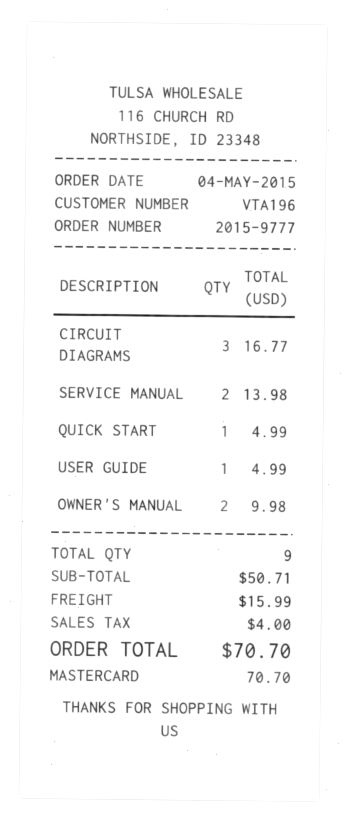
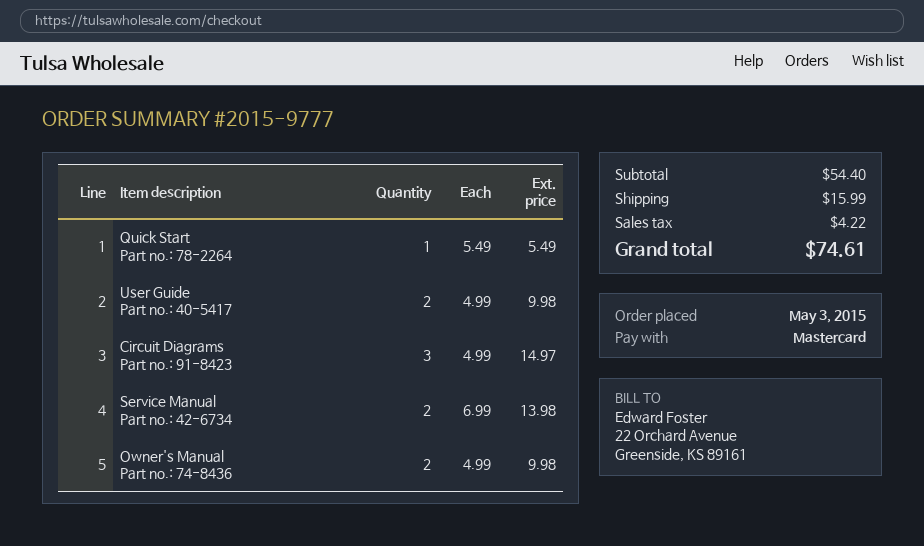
order date: 2015-05-04 -> 2015-05-03
CIRCUIT DIAGRAMS: 3 for 16.77 -> 3 for 14.97
QUICK START: 1 for 4.99 -> 1 for 5.49
USER GUIDE: 1 for 4.99 -> 2 for 9.98
subtotal: 50.71 -> 54.40
tax: 4.00 -> 4.22
total: 70.70 -> 74.61

